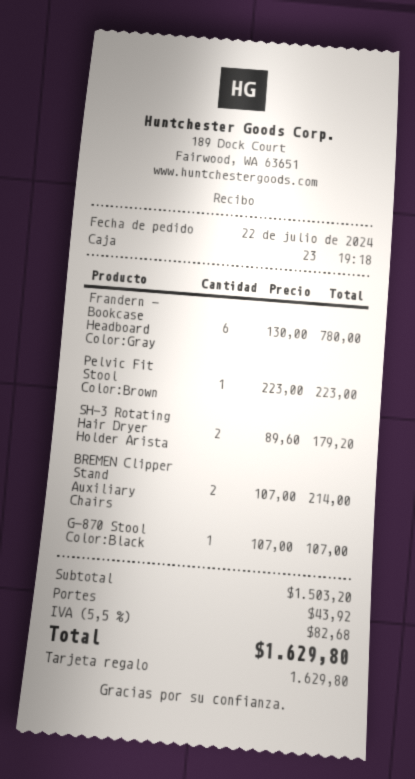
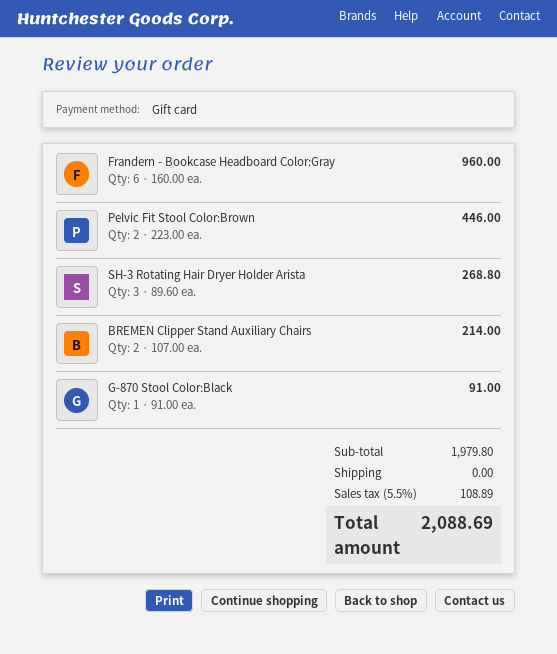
Frandern - Bookcase Headboard Color:Gray: 6 x 130.00 = 780.00 -> 6 x 160.00 = 960.00
Pelvic Fit Stool Color:Brown: 1 x 223.00 = 223.00 -> 2 x 223.00 = 446.00
SH-3 Rotating Hair Dryer Holder Arista: 2 x 89.60 = 179.20 -> 3 x 89.60 = 268.80
G-870 Stool Color:Black: 1 x 107.00 = 107.00 -> 1 x 91.00 = 91.00
subtotal: 1503.20 -> 1979.80
shipping: 43.92 -> 0.00
tax: 5.5% = 82.68 -> 5.5% = 108.89
total: 1629.80 -> 2088.69

